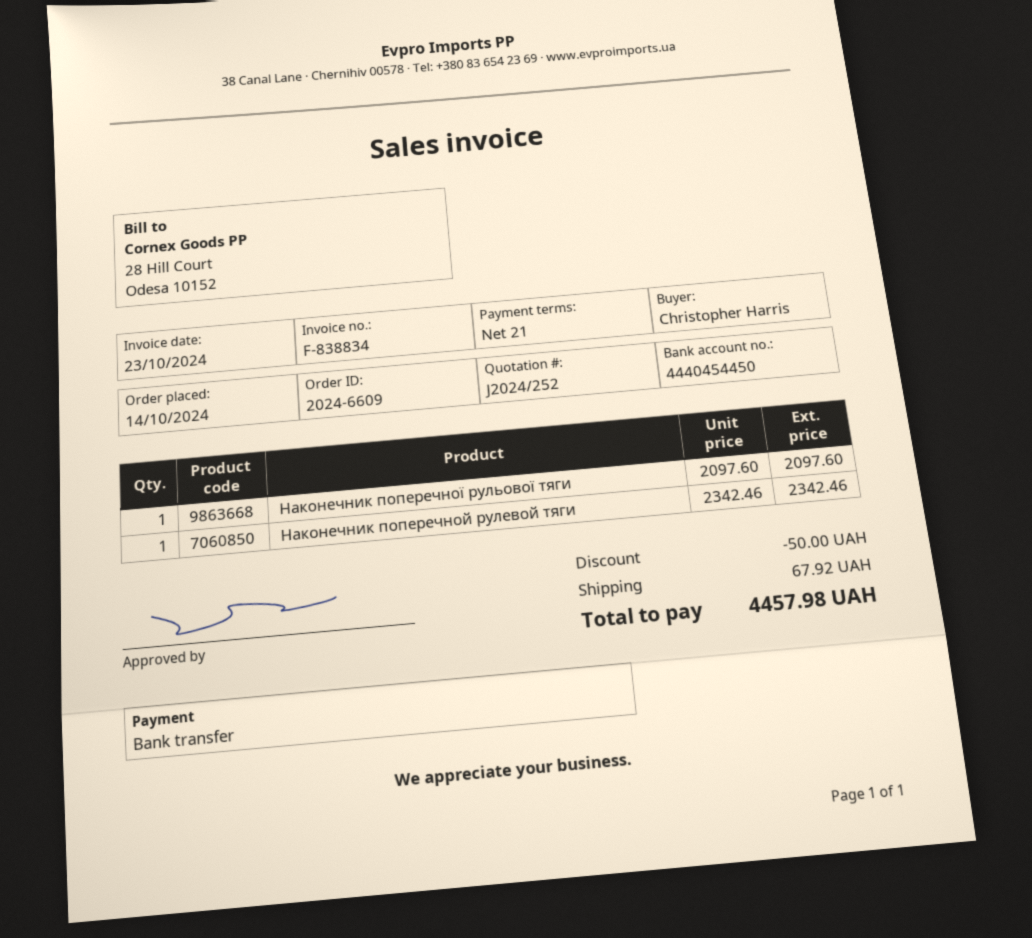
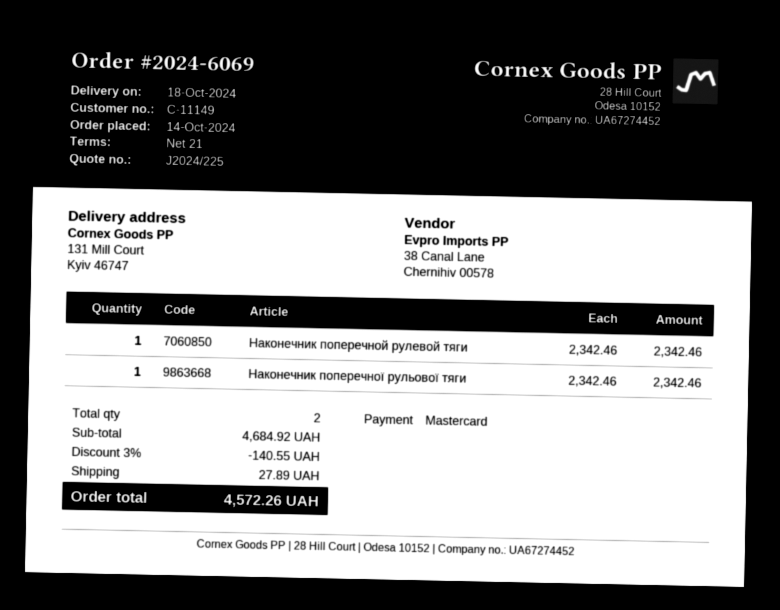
quote number: J2024/252 -> J2024/225
order number: 2024-6609 -> 2024-6069
payment method: bank transfer -> Mastercard
Наконечник поперечної рульової тяги: 1 x 2097.60 = 2097.60 -> 1 x 2342.46 = 2342.46
discount: 50.00 -> 140.55
shipping: 67.92 -> 27.89
total: 4457.98 -> 4572.26

